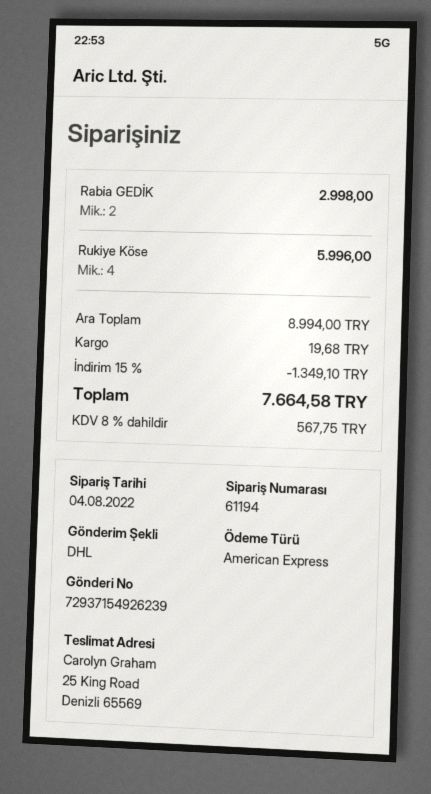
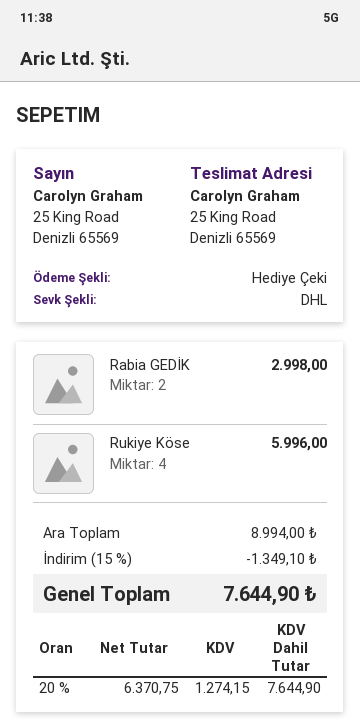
payment method: American Express -> gift card
shipping: 19.68 -> none
tax: 8% = 567.75 -> 20% = 1274.15
total: 7664.58 -> 7644.90

